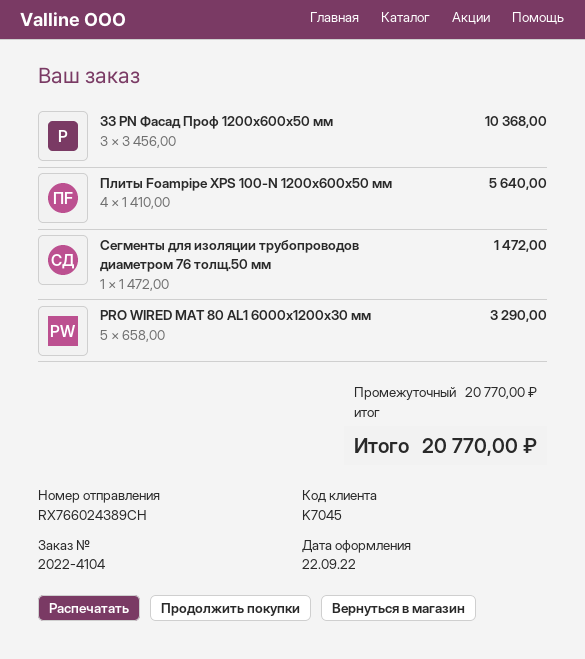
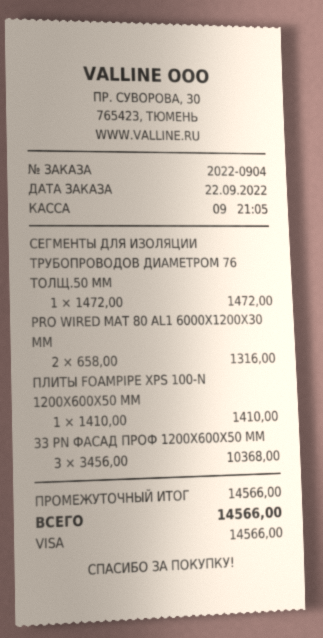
order number: 2022-4104 -> 2022-0904
Плиты Foampipe XPS 100-N 1200х600х50 мм: 4 x 1410.00 = 5640.00 -> 1 x 1410.00 = 1410.00
PRO WIRED MAT 80 AL1 6000х1200х30 мм: 5 x 658.00 = 3290.00 -> 2 x 658.00 = 1316.00
subtotal: 20770.00 -> 14566.00
total: 20770.00 -> 14566.00

